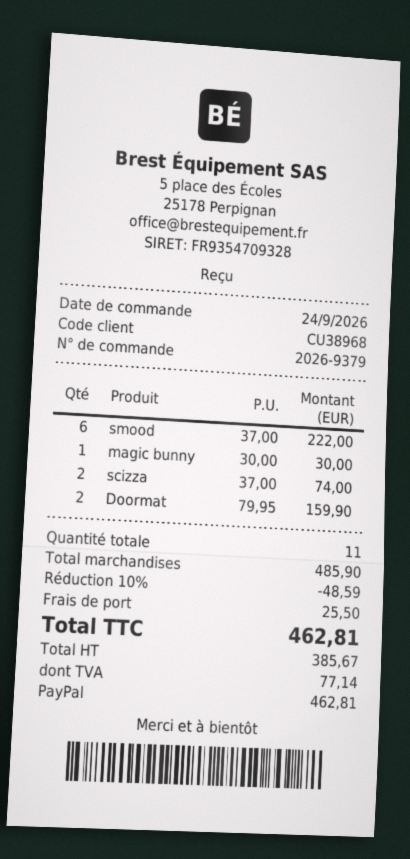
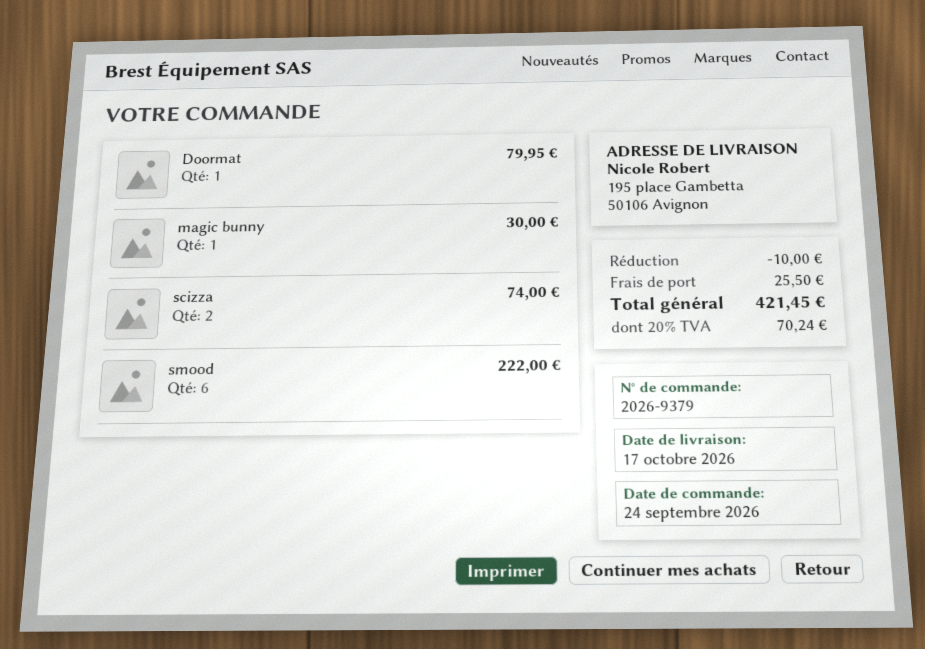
Doormat: 2 for 159.90 -> 1 for 79.95
discount: 48.59 -> 10.00
tax: 77.14 -> 70.24
total: 462.81 -> 421.45

